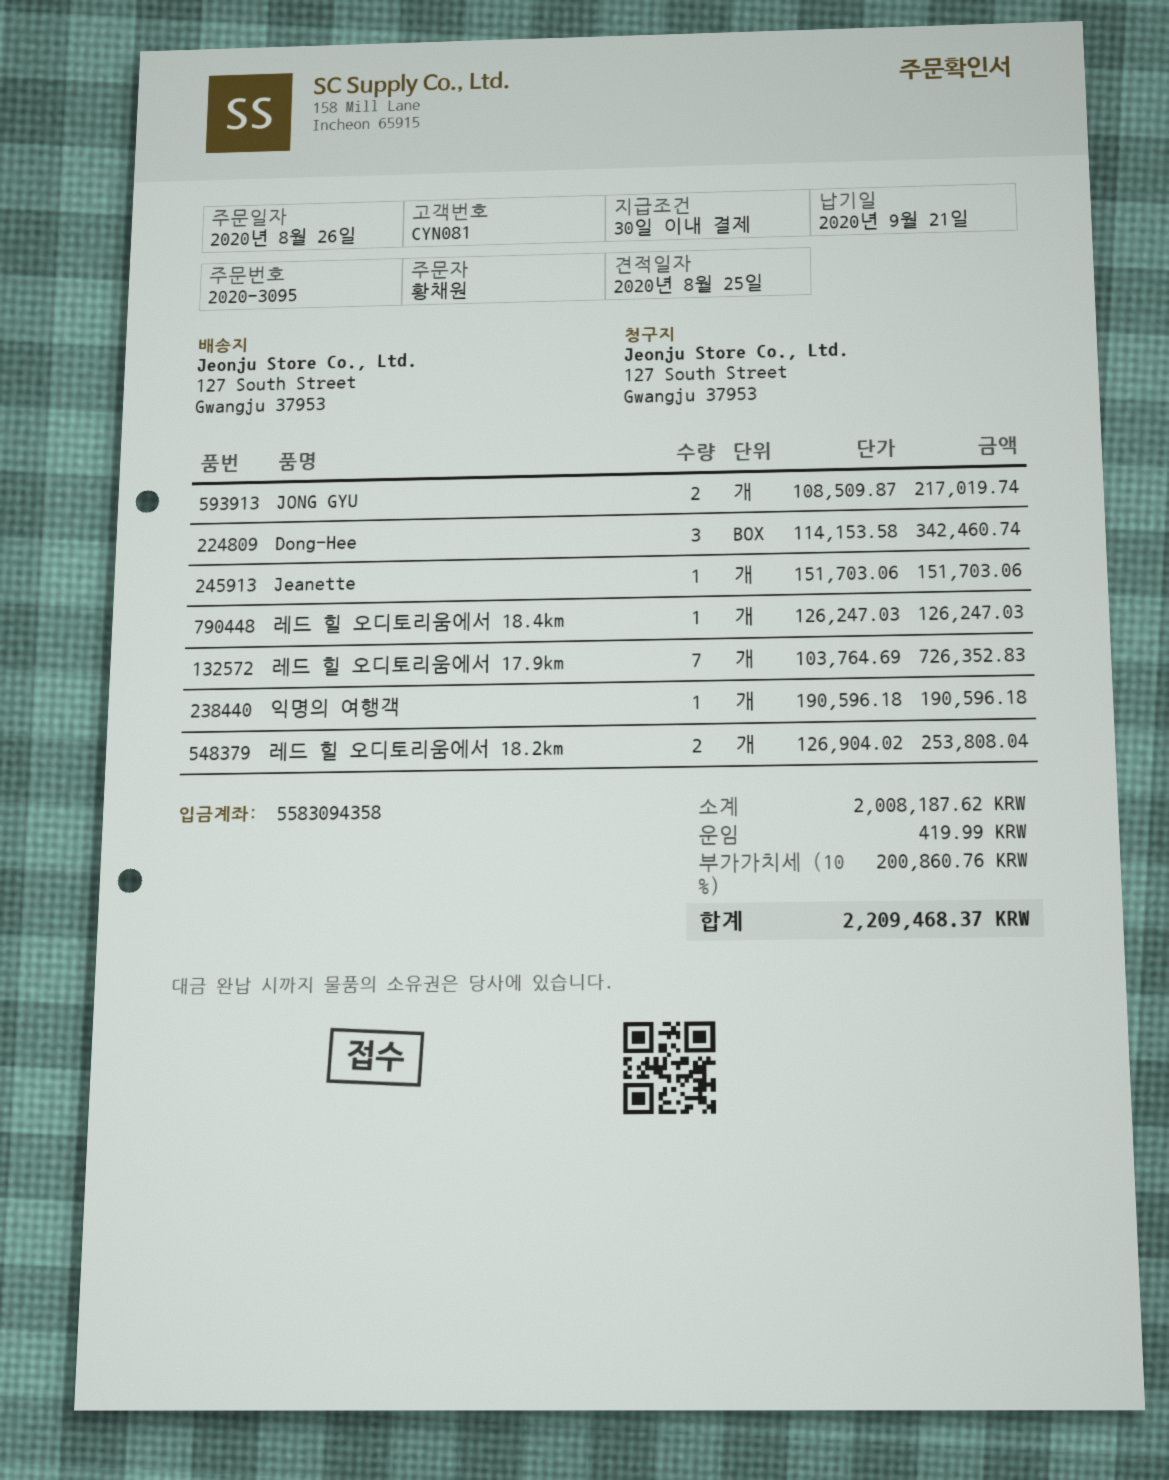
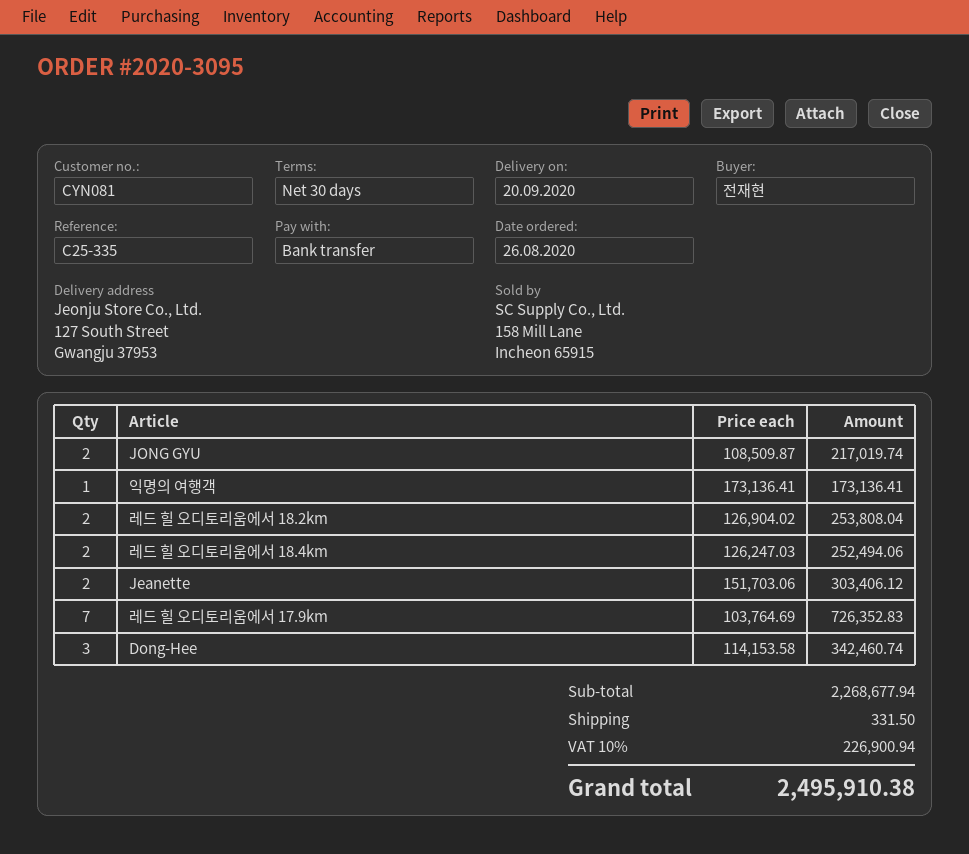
delivery date: 2020-09-21 -> 2020-09-20
ordered by: 황채원 -> 전재현
Jeanette: 1 x 151703.06 = 151703.06 -> 2 x 151703.06 = 303406.12
레드 힐 오디토리움에서 18.4km: 1 x 126247.03 = 126247.03 -> 2 x 126247.03 = 252494.06
익명의 여행객: 1 x 190596.18 = 190596.18 -> 1 x 173136.41 = 173136.41
subtotal: 2008187.62 -> 2268677.94
shipping: 419.99 -> 331.50
tax: 10% = 200860.76 -> 10% = 226900.94
total: 2209468.37 -> 2495910.38

